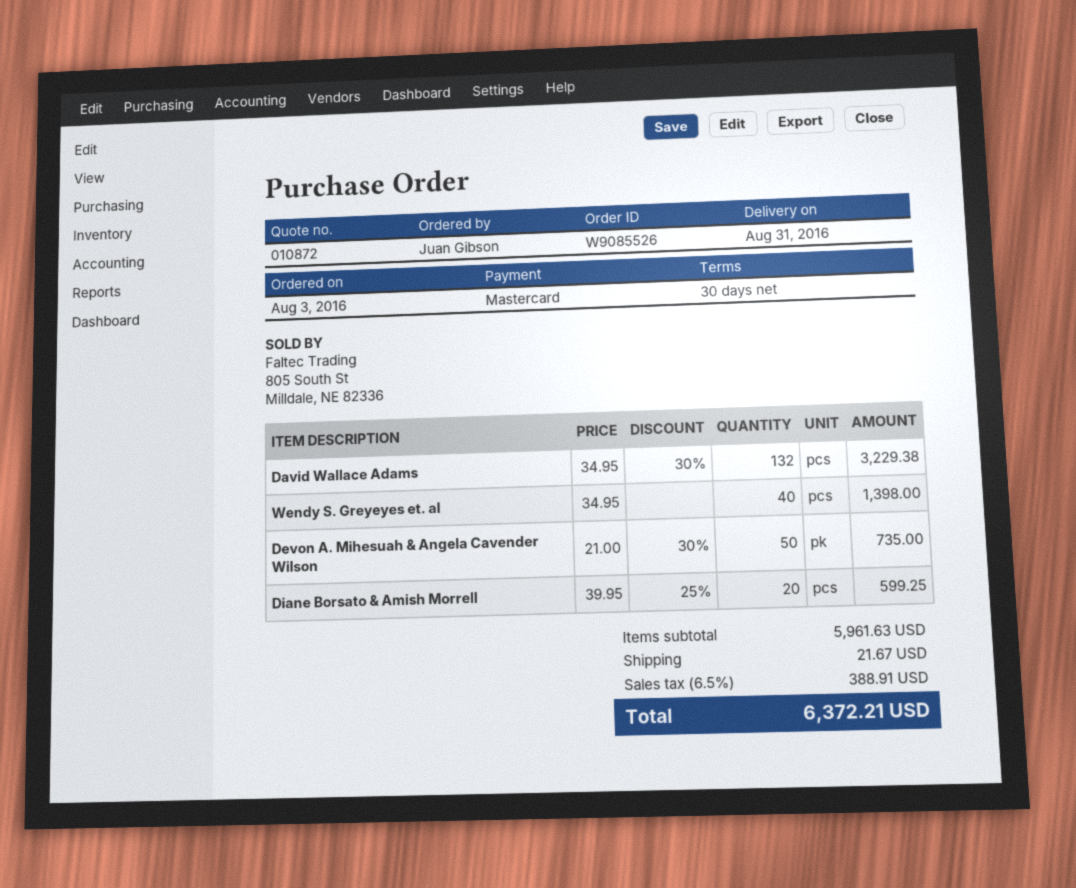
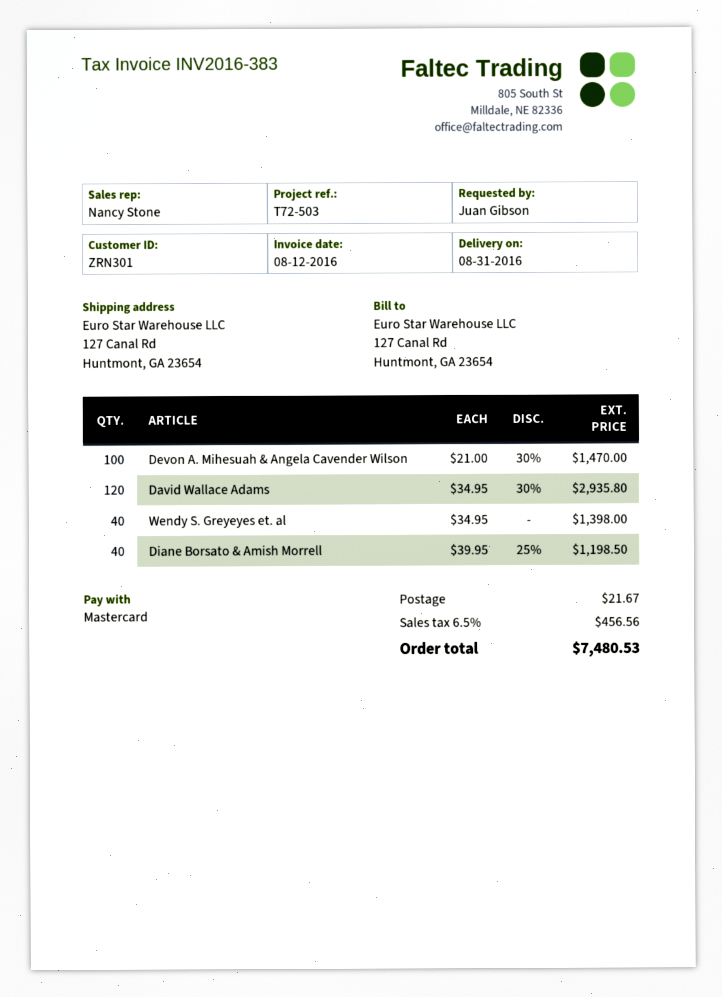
David Wallace Adams: 132 x 34.95 - 30% = 3229.38 -> 120 x 34.95 - 30% = 2935.80
Devon A. Mihesuah & Angela Cavender Wilson: 50 x 21.00 - 30% = 735.00 -> 100 x 21.00 - 30% = 1470.00
Diane Borsato & Amish Morrell: 20 x 39.95 - 25% = 599.25 -> 40 x 39.95 - 25% = 1198.50
tax: 6.5% = 388.91 -> 6.5% = 456.56
total: 6372.21 -> 7480.53

